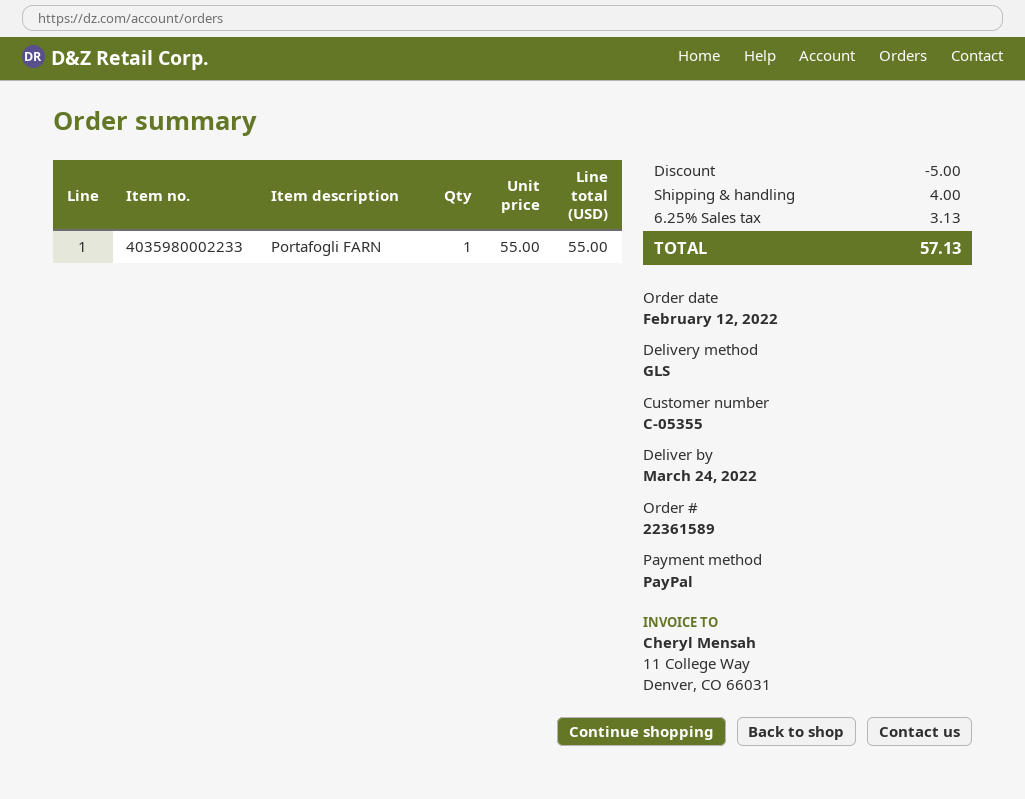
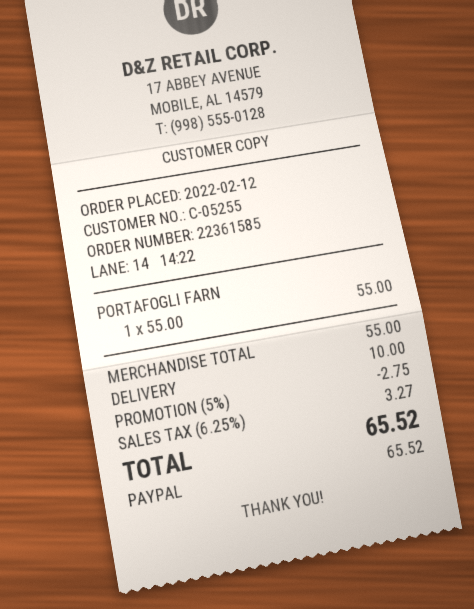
order number: 22361589 -> 22361585
customer number: C-05355 -> C-05255
discount: 5.00 -> 2.75
shipping: 4.00 -> 10.00
tax: 6.25% = 3.13 -> 6.25% = 3.27
total: 57.13 -> 65.52

